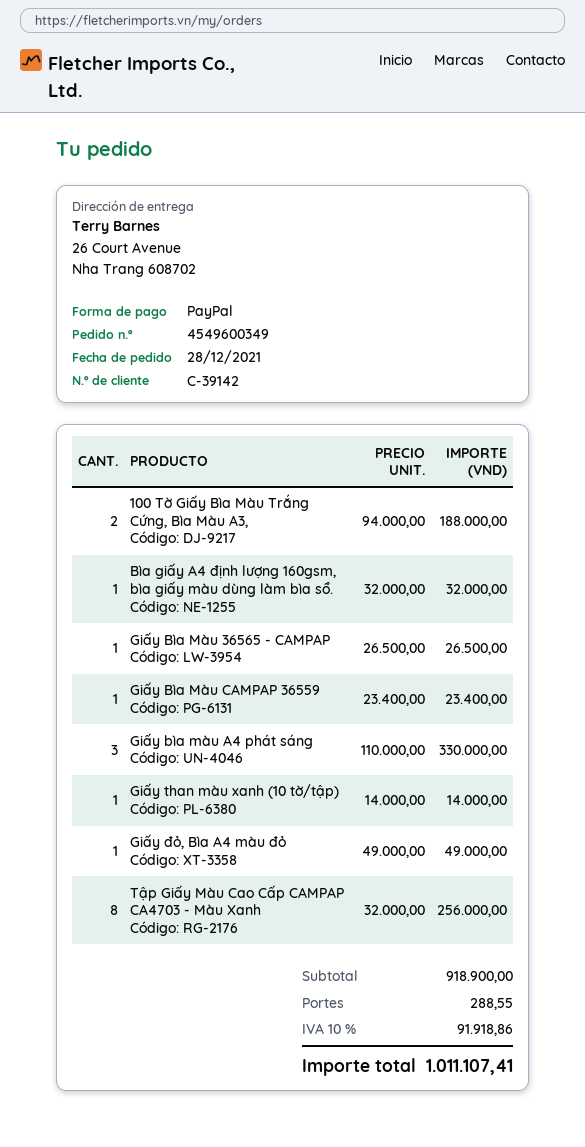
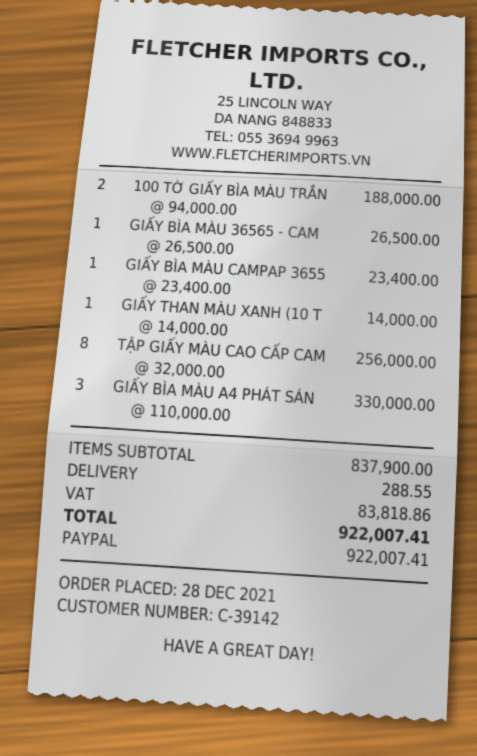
Bìa giấy A4 định lượng 160gsm, bìa giấy màu dùng làm bìa sổ.: 1 x 32000.00 = 32000.00 -> none
Giấy đỏ, Bìa A4 màu đỏ: 1 x 49000.00 = 49000.00 -> none
subtotal: 918900.00 -> 837900.00
tax: 91918.86 -> 83818.86
total: 1011107.41 -> 922007.41

